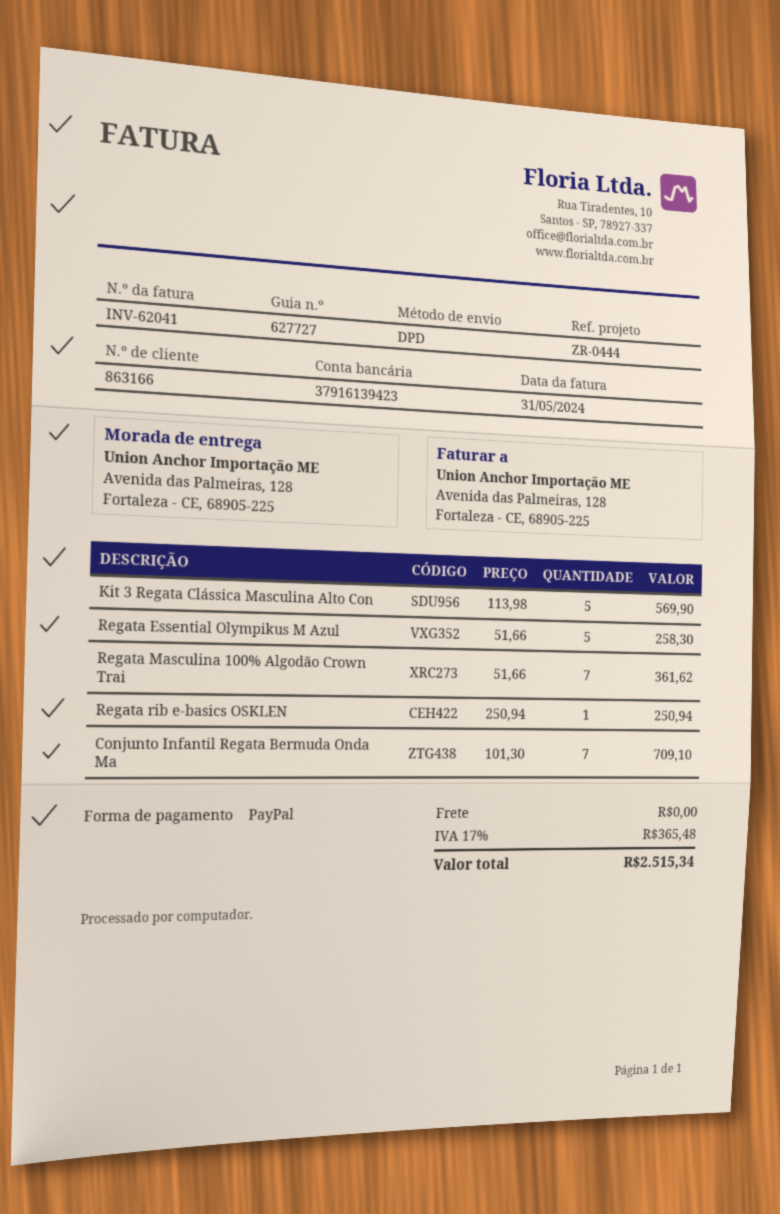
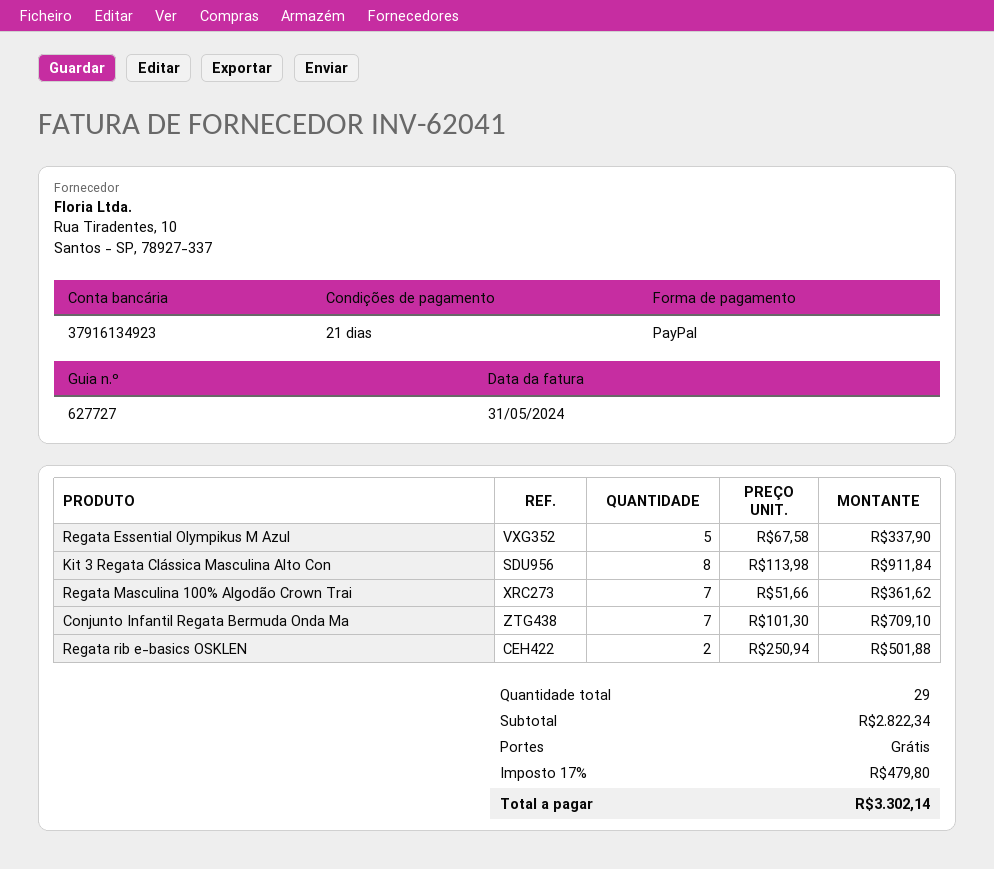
bank account: 37916139423 -> 37916134923
Kit 3 Regata Clássica Masculina Alto Con: 5 x 113.98 = 569.90 -> 8 x 113.98 = 911.84
Regata Essential Olympikus M Azul: 5 x 51.66 = 258.30 -> 5 x 67.58 = 337.90
Regata rib e-basics OSKLEN: 1 x 250.94 = 250.94 -> 2 x 250.94 = 501.88
tax: 17% = 365.48 -> 17% = 479.80
total: 2515.34 -> 3302.14

